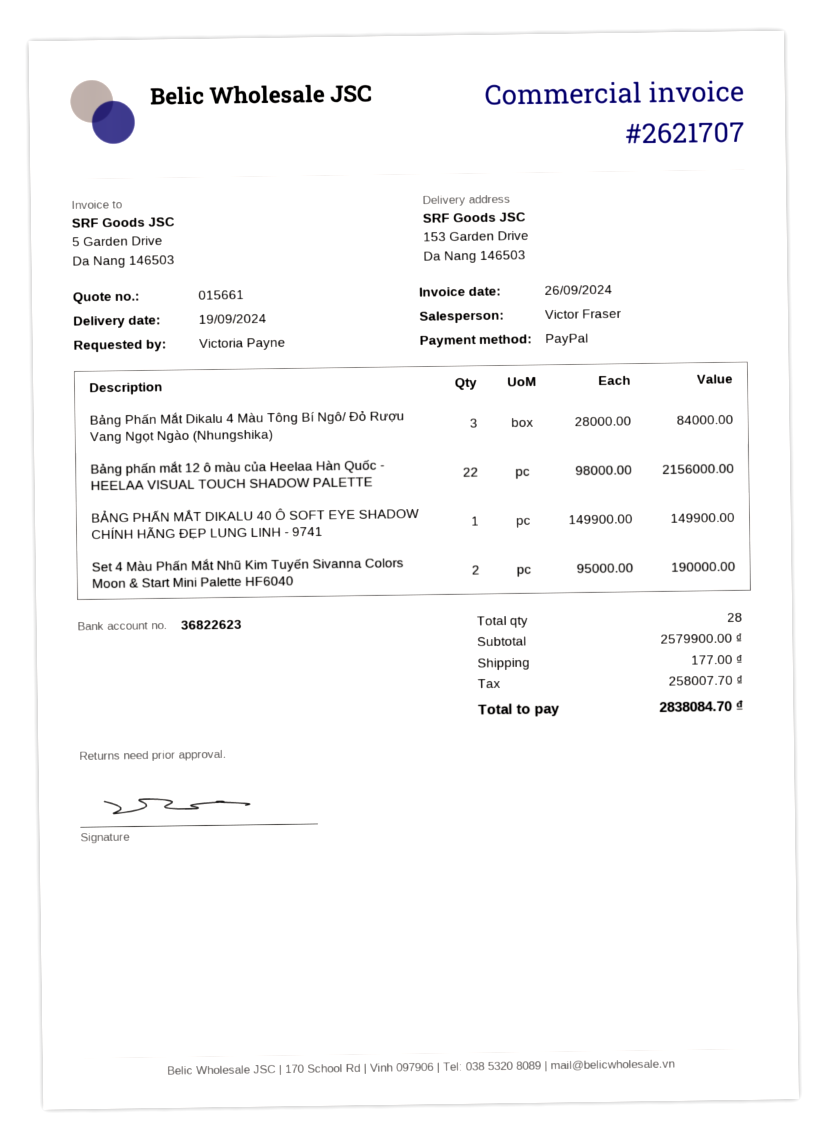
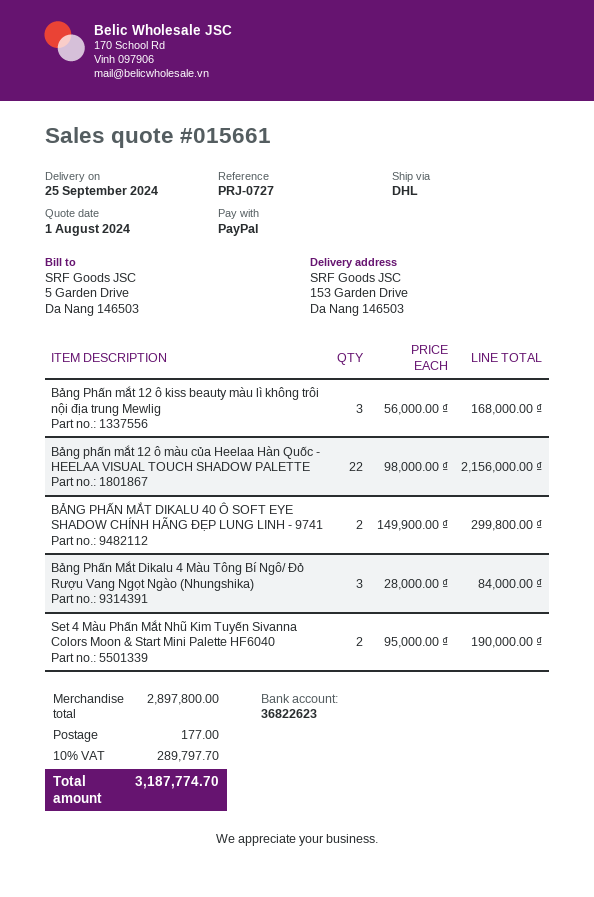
delivery date: 2024-09-19 -> 2024-09-25
BẢNG PHẤN MẮT DIKALU 40 Ô SOFT EYE SHADOW CHÍNH HÃNG ĐẸP LUNG LINH - 9741: 1 x 149900.00 = 149900.00 -> 2 x 149900.00 = 299800.00
Bảng Phấn mắt 12 ô kiss beauty màu lì không trôi nội địa trung Mewlig: none -> 3 x 56000.00 = 168000.00
subtotal: 2579900.00 -> 2897800.00
tax: 258007.70 -> 289797.70
total: 2838084.70 -> 3187774.70

